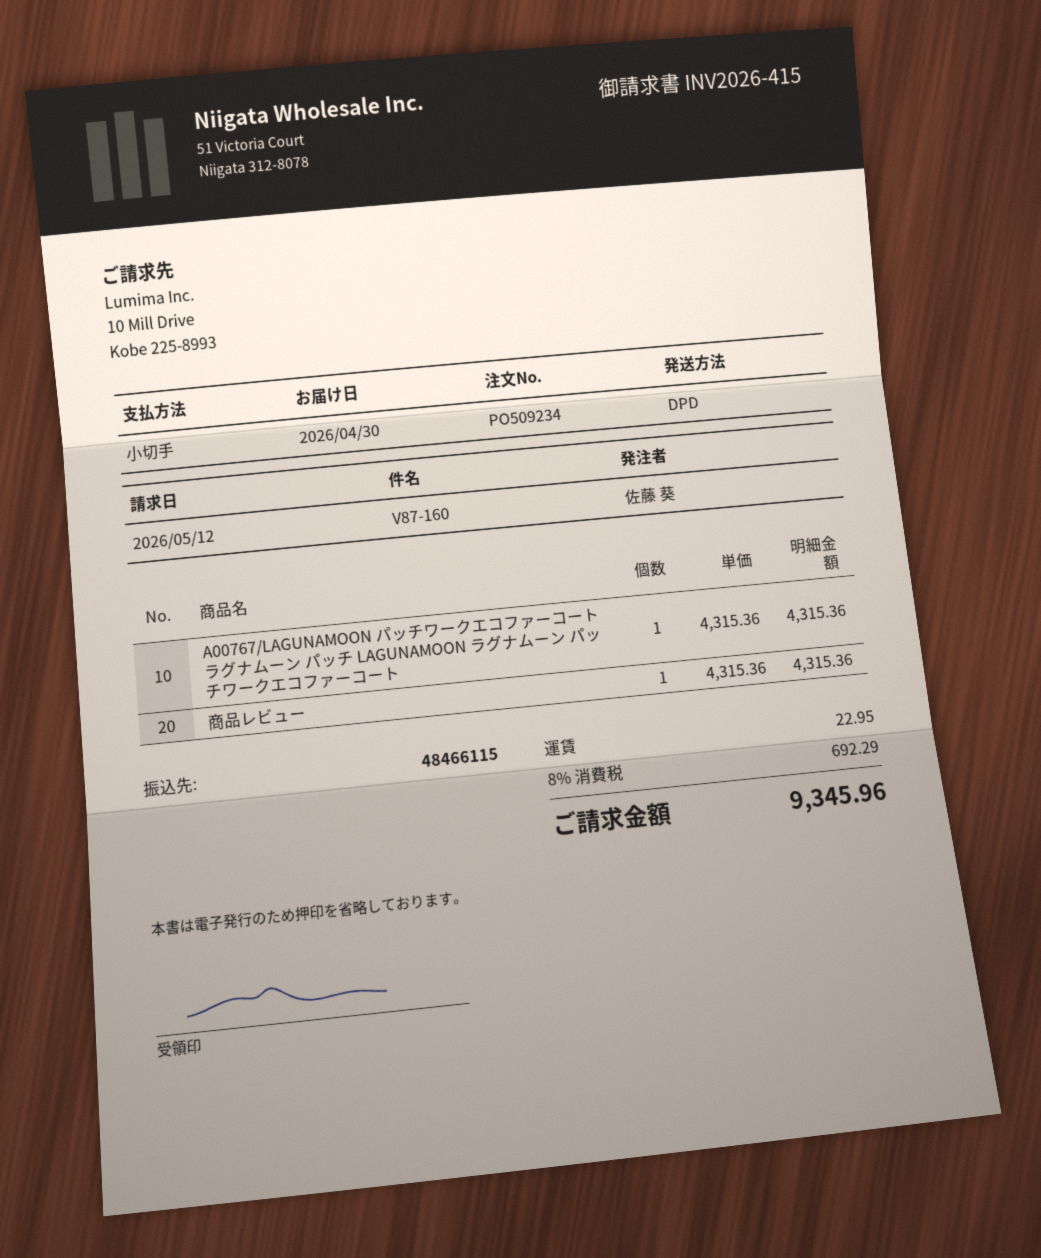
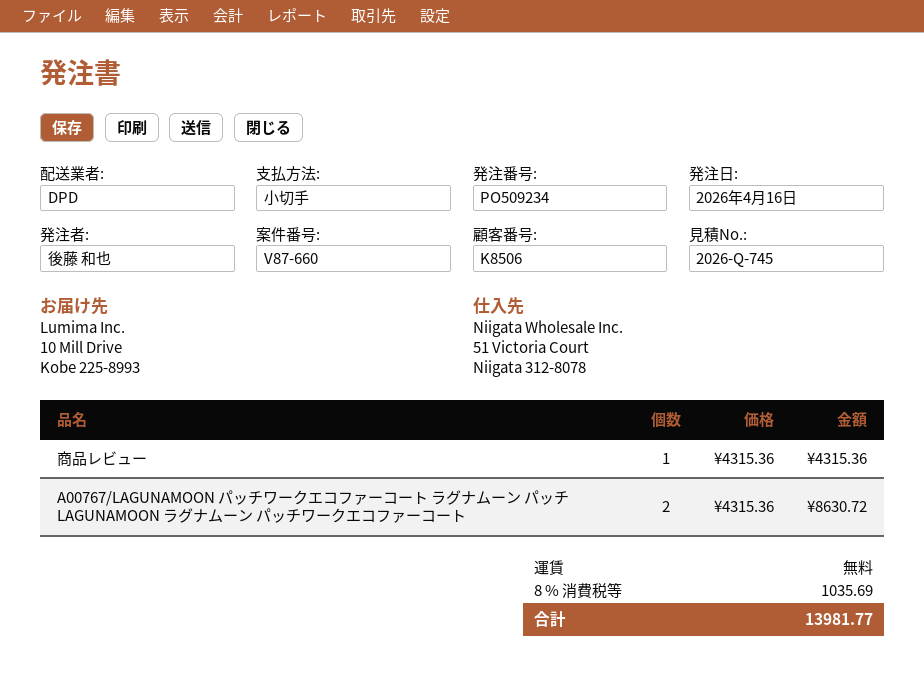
reference: V87-160 -> V87-660
ordered by: 佐藤 葵 -> 後藤 和也
A00767/LAGUNAMOON パッチワークエコファーコート ラグナムーン パッチ LAGUNAMOON ラグナムーン パッチワークエコファーコート: 1 x 4315.36 = 4315.36 -> 2 x 4315.36 = 8630.72
shipping: 22.95 -> 0.00
tax: 8% = 692.29 -> 8% = 1035.69
total: 9345.96 -> 13981.77

